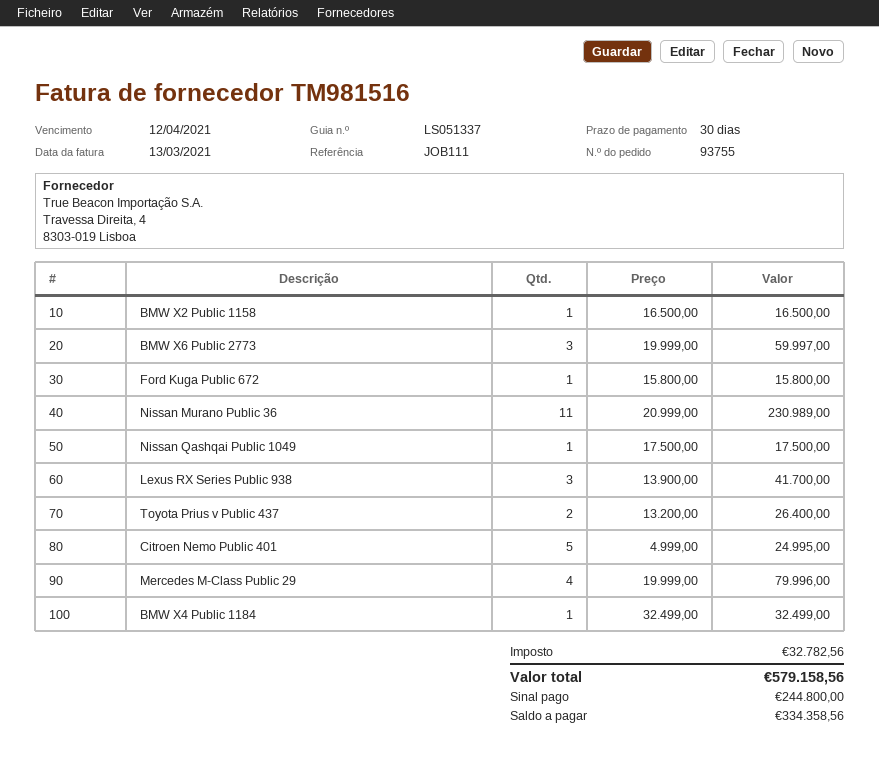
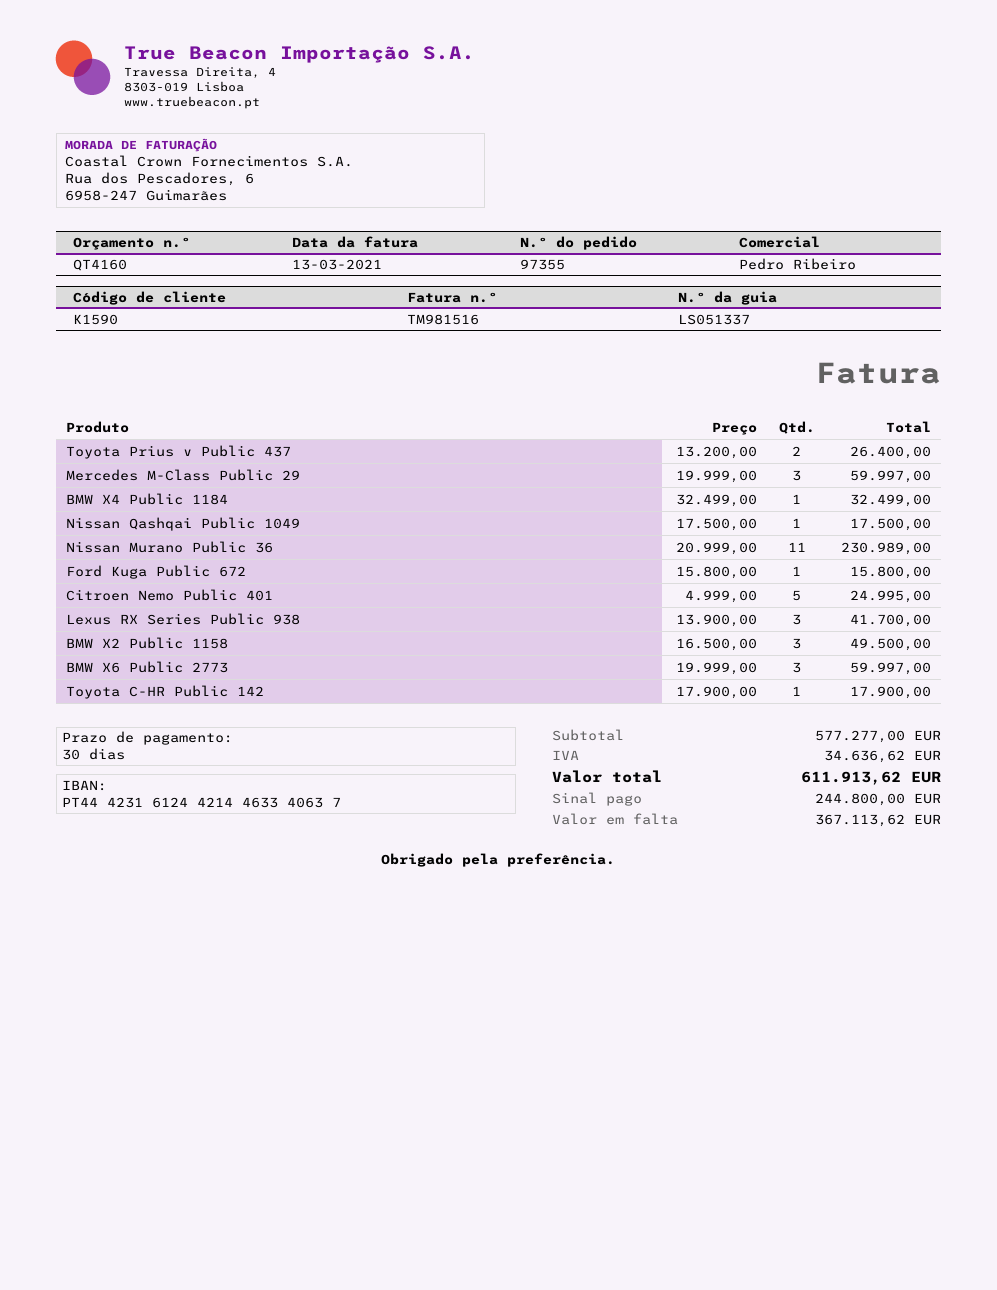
order number: 93755 -> 97355
BMW X2 Public 1158: 1 x 16500.00 = 16500.00 -> 3 x 16500.00 = 49500.00
Mercedes M-Class Public 29: 4 x 19999.00 = 79996.00 -> 3 x 19999.00 = 59997.00
Toyota C-HR Public 142: none -> 1 x 17900.00 = 17900.00
tax: 32782.56 -> 34636.62
total: 579158.56 -> 611913.62
balance: 334358.56 -> 367113.62

